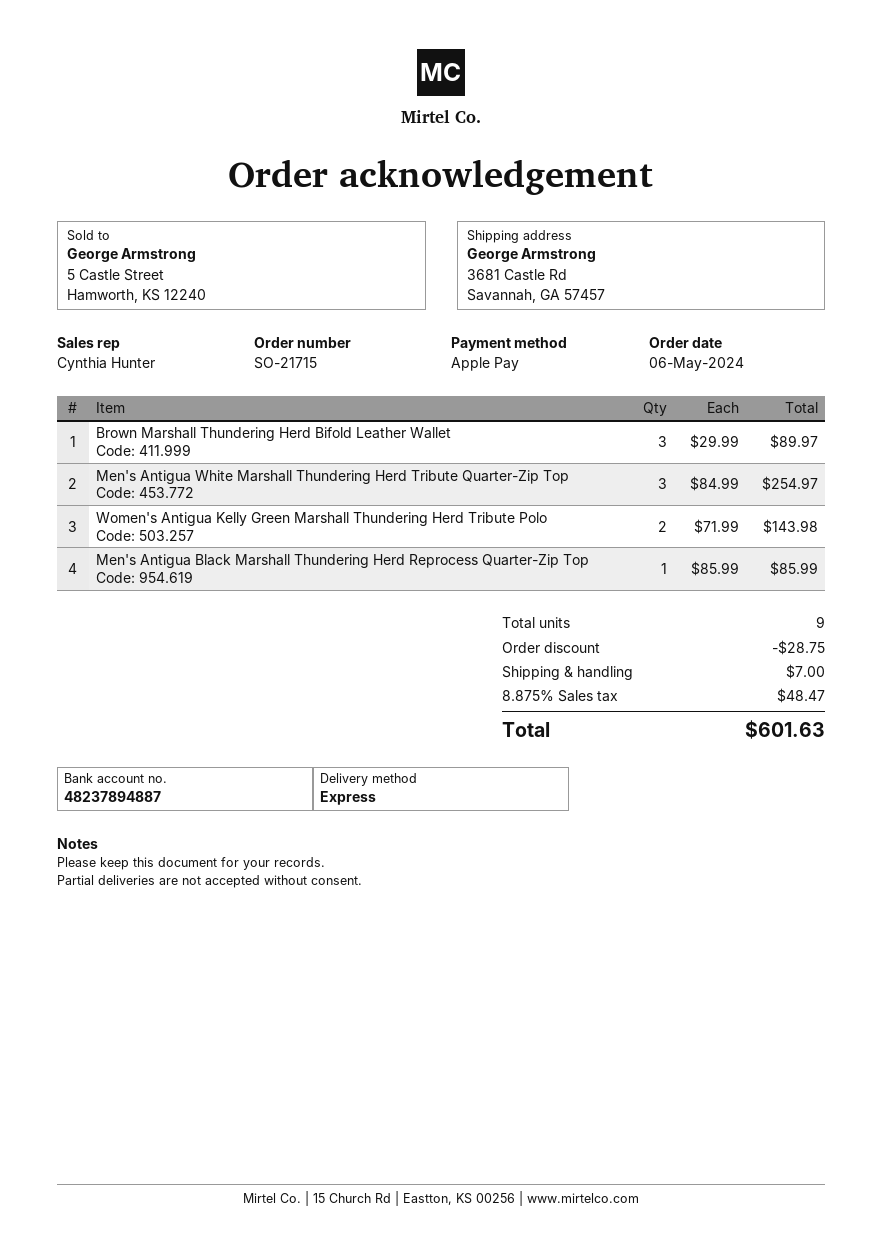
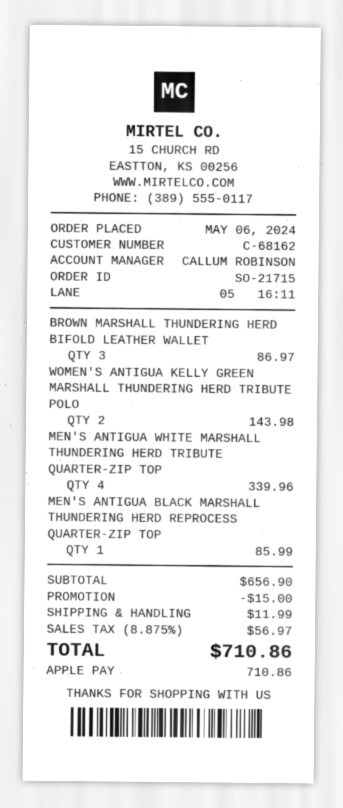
sales rep: Cynthia Hunter -> CALLUM ROBINSON
Brown Marshall Thundering Herd Bifold Leather Wallet: 3 for 89.97 -> 3 for 86.97
Men's Antigua White Marshall Thundering Herd Tribute Quarter-Zip Top: 3 for 254.97 -> 4 for 339.96
discount: 28.75 -> 15.00
shipping: 7.00 -> 11.99
tax: 8.875% = 48.47 -> 8.875% = 56.97
total: 601.63 -> 710.86

